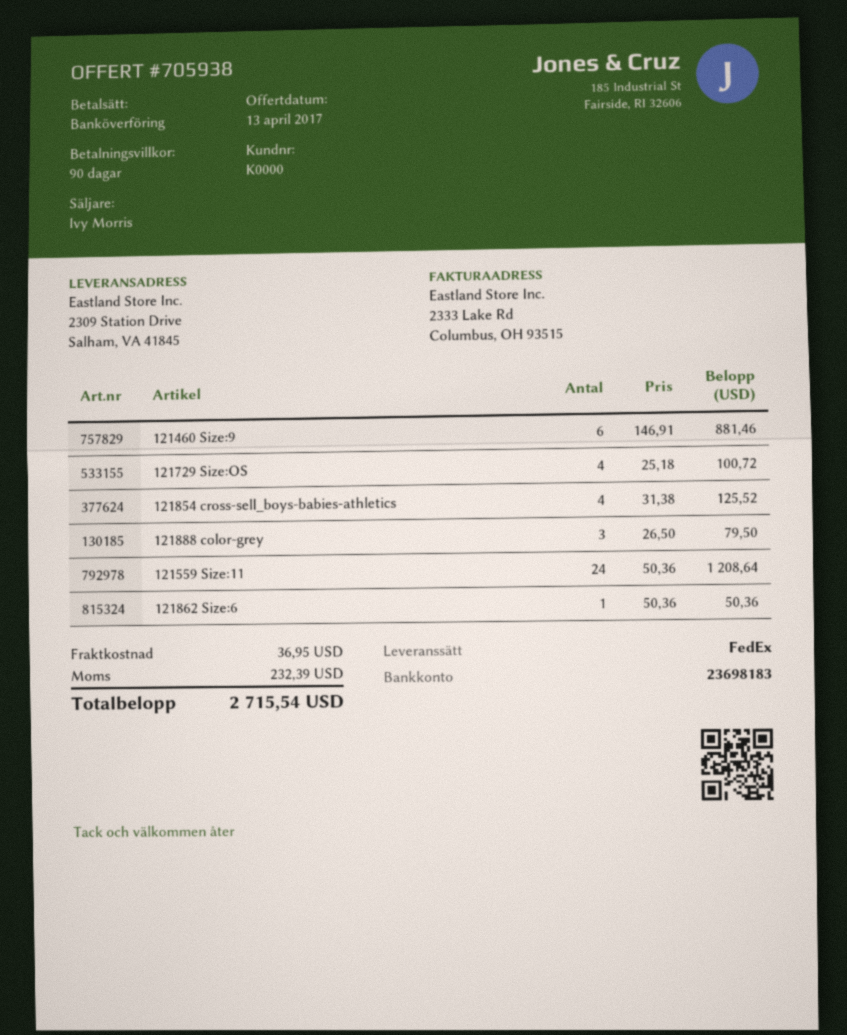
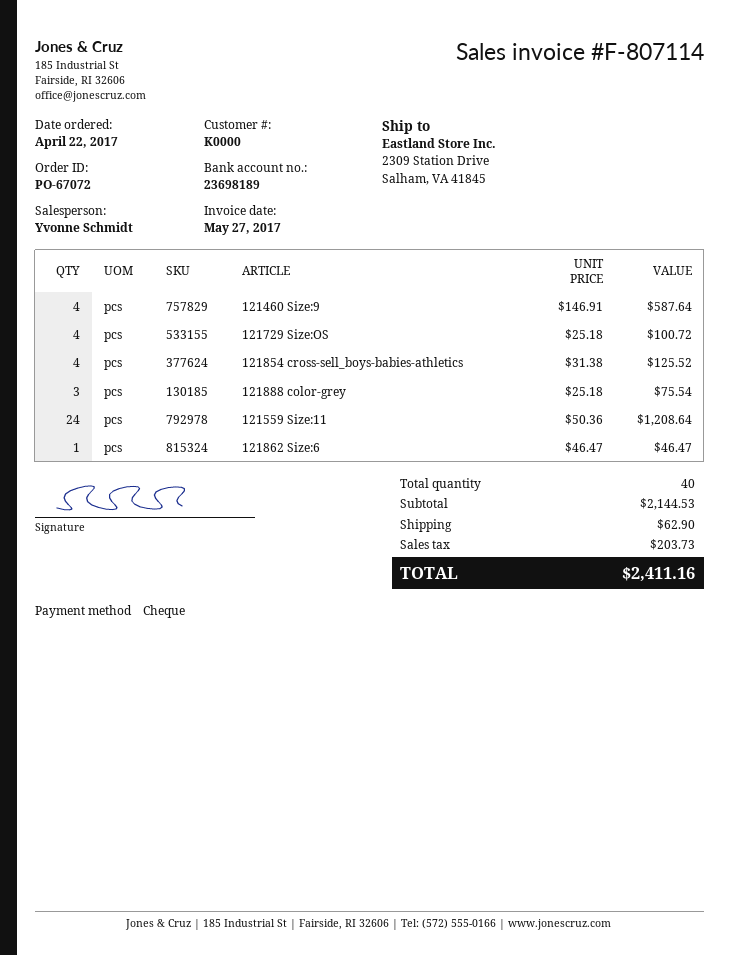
sales rep: Ivy Morris -> Yvonne Schmidt
payment method: bank transfer -> cheque
bank account: 23698183 -> 23698189
121460 Size:9: 6 x 146.91 = 881.46 -> 4 x 146.91 = 587.64
121888 color-grey: 3 x 26.50 = 79.50 -> 3 x 25.18 = 75.54
121862 Size:6: 1 x 50.36 = 50.36 -> 1 x 46.47 = 46.47
shipping: 36.95 -> 62.90
tax: 232.39 -> 203.73
total: 2715.54 -> 2411.16

